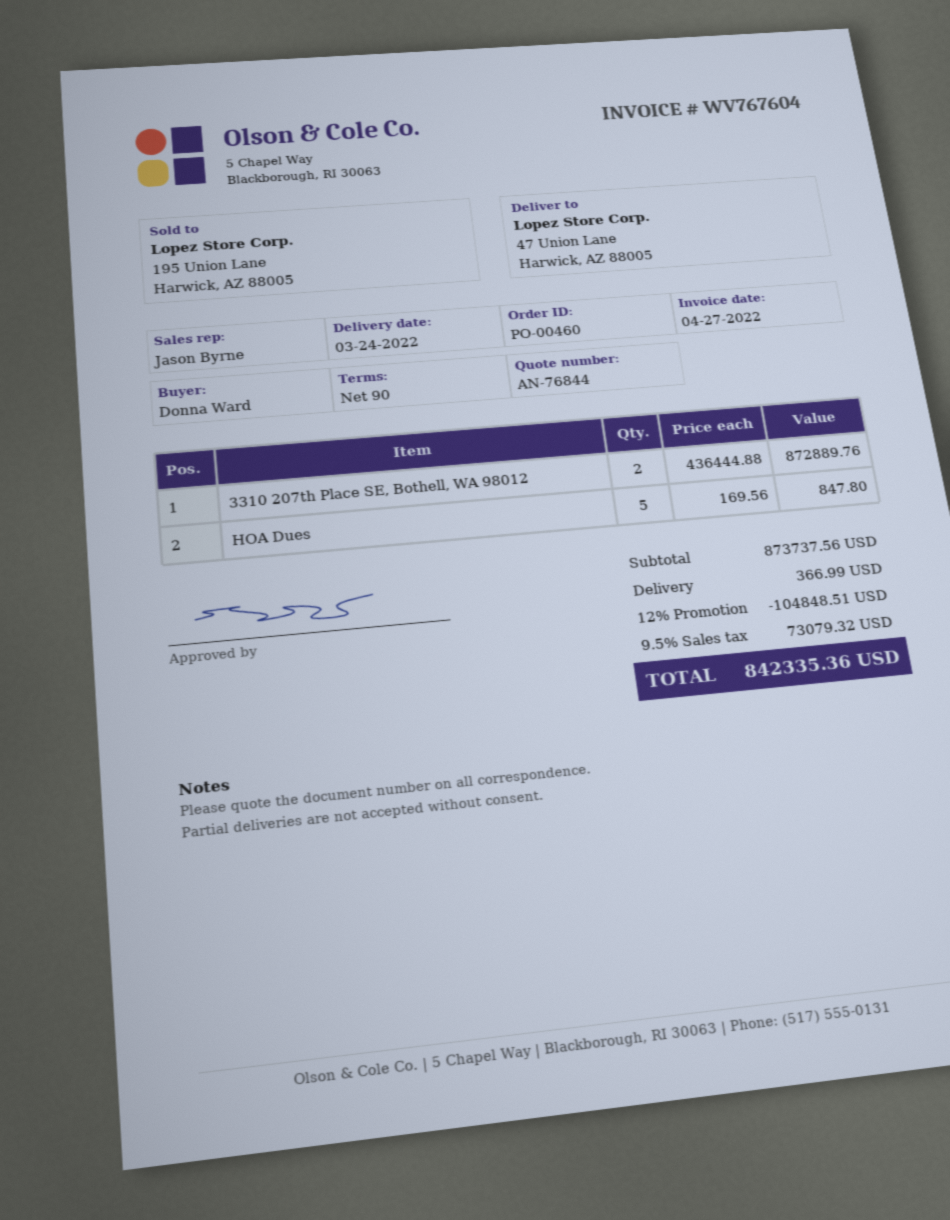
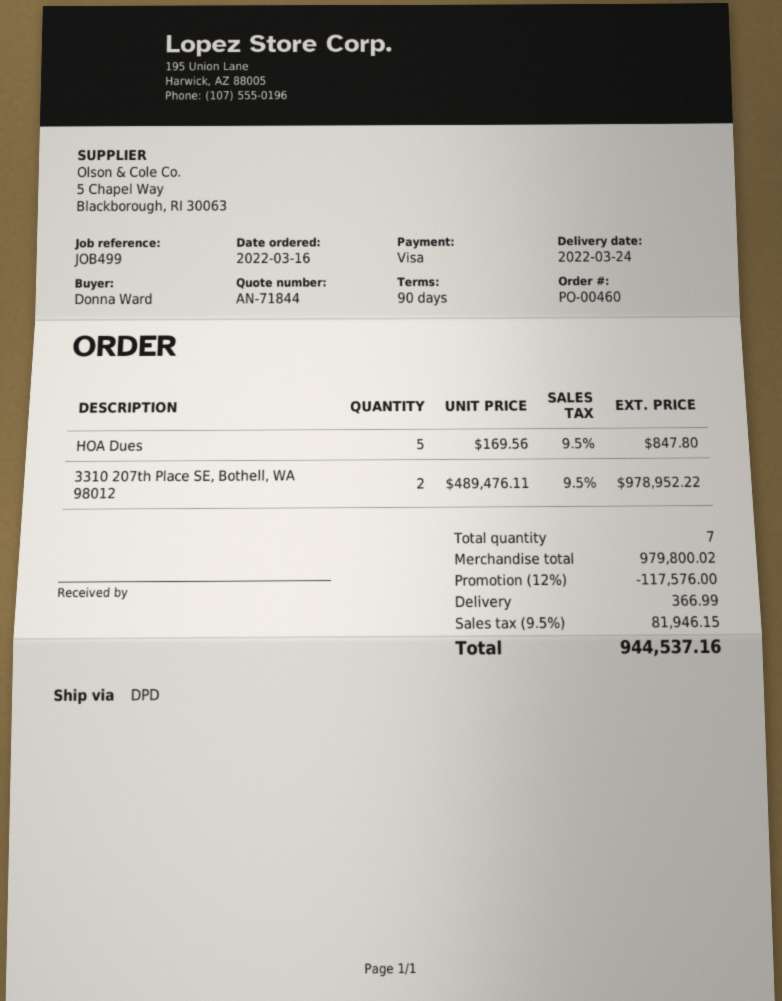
quote number: AN-76844 -> AN-71844
3310 207th Place SE, Bothell, WA 98012: 2 x 436444.88 = 872889.76 -> 2 x 489476.11 = 978952.22
subtotal: 873737.56 -> 979800.02
discount: 12% = 104848.51 -> 12% = 117576.00
tax: 9.5% = 73079.32 -> 9.5% = 81946.15
total: 842335.36 -> 944537.16

